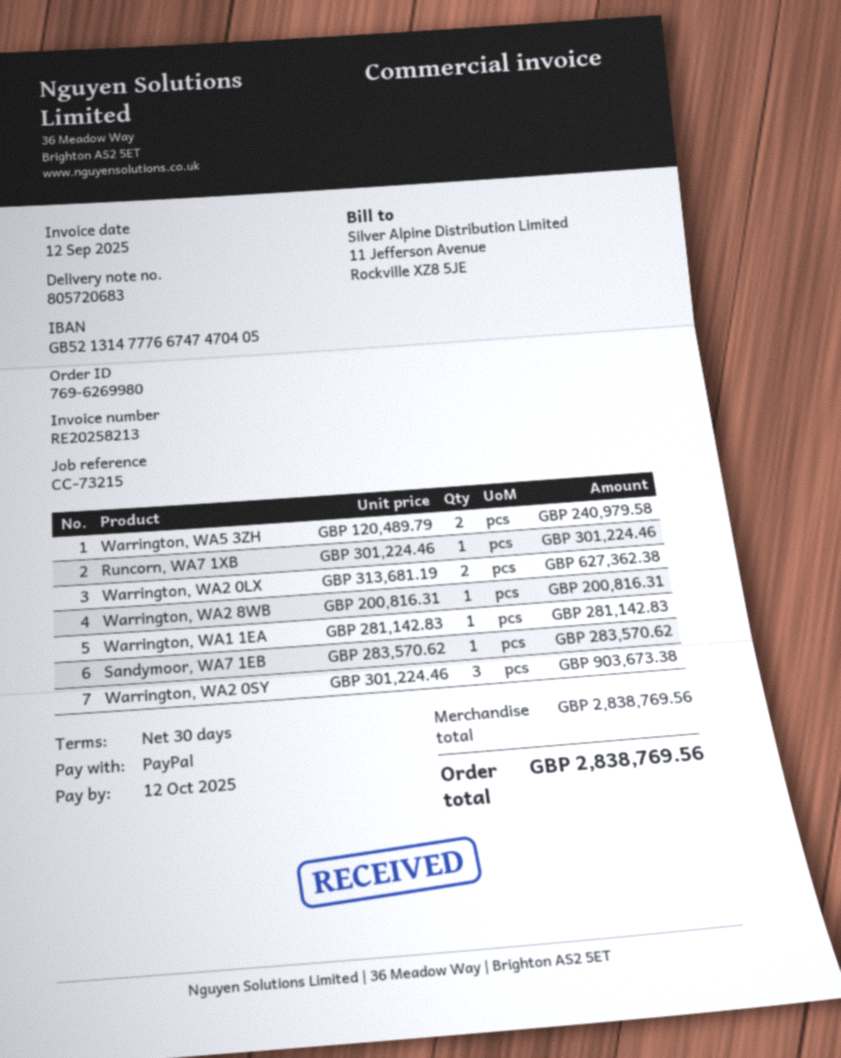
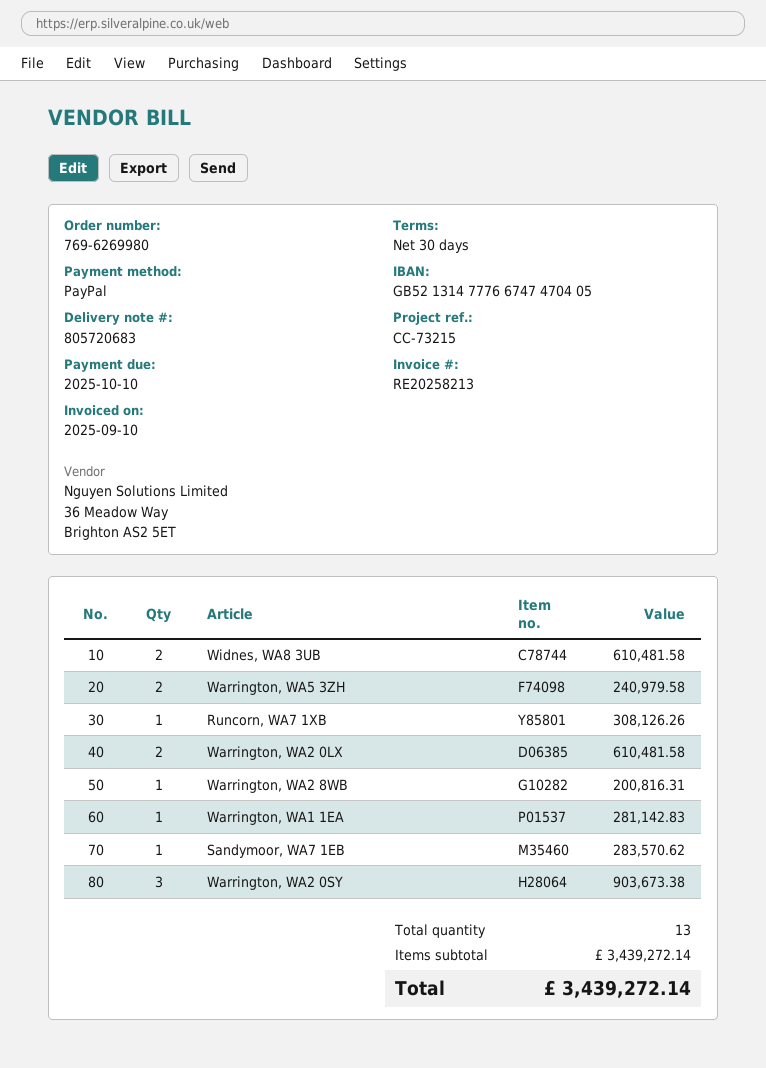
invoice date: 2025-09-12 -> 2025-09-10
due date: 2025-10-12 -> 2025-10-10
Runcorn, WA7 1XB: 1 for 301224.46 -> 1 for 308126.26
Warrington, WA2 0LX: 2 for 627362.38 -> 2 for 610481.58
Widnes, WA8 3UB: none -> 2 for 610481.58
subtotal: 2838769.56 -> 3439272.14
total: 2838769.56 -> 3439272.14

